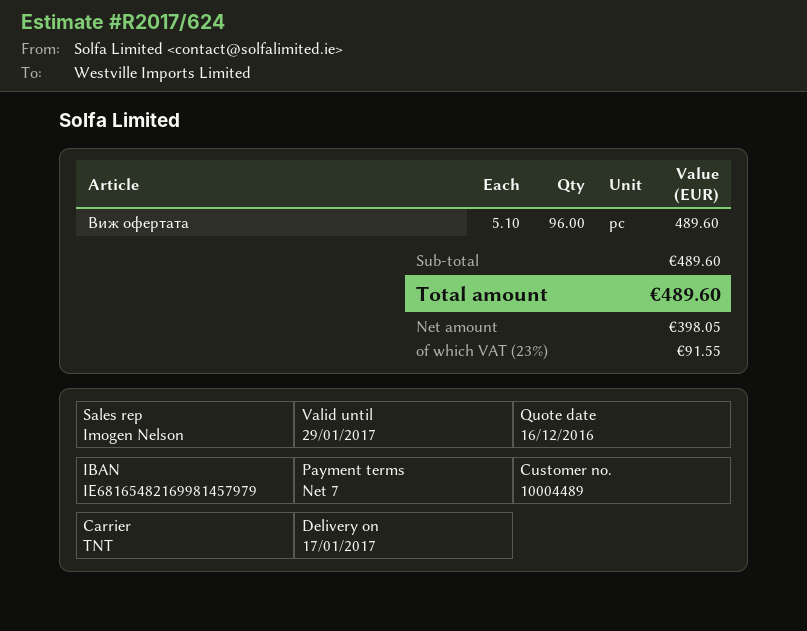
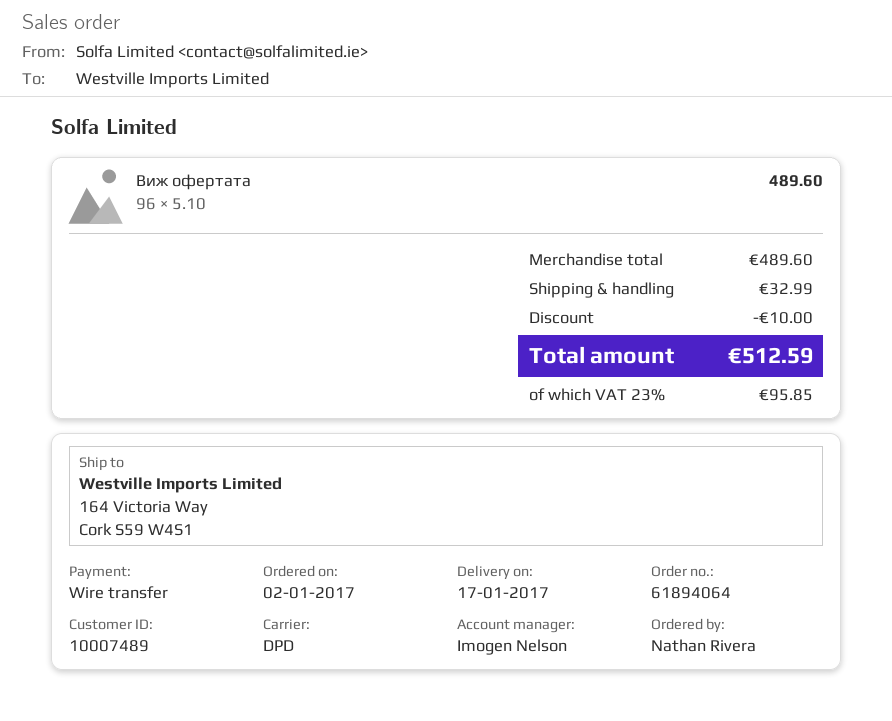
customer number: 10004489 -> 10007489
shipping method: TNT -> DPD
discount: none -> 10.00
shipping: none -> 32.99
tax: 23% = 91.55 -> 23% = 95.85
total: 489.60 -> 512.59

